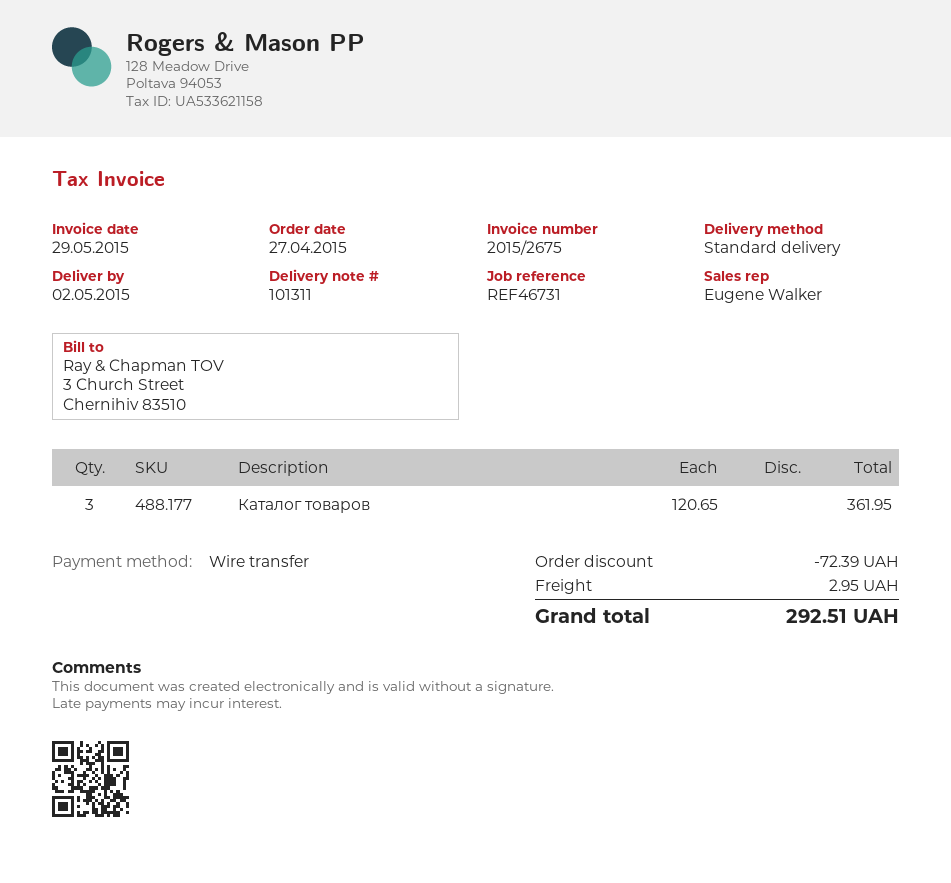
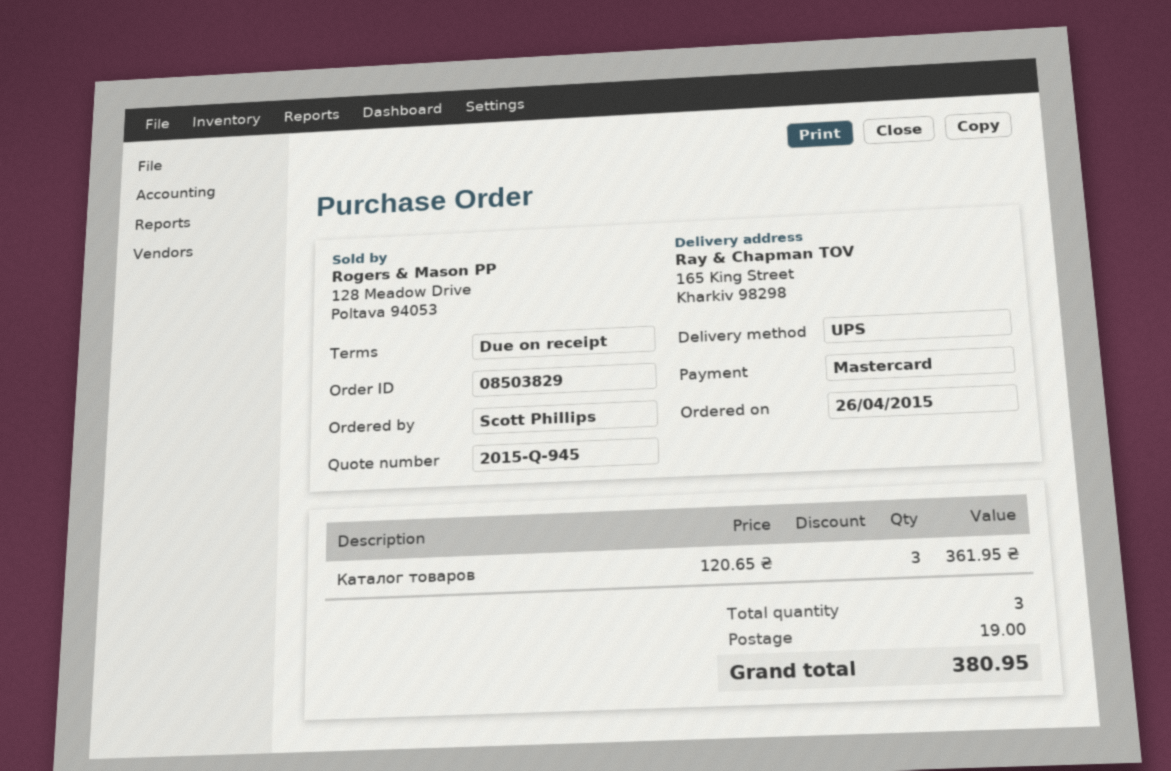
order date: 2015-04-27 -> 2015-04-26
payment method: bank transfer -> Mastercard
shipping method: standard -> UPS
discount: 72.39 -> none
shipping: 2.95 -> 19.00
total: 292.51 -> 380.95

